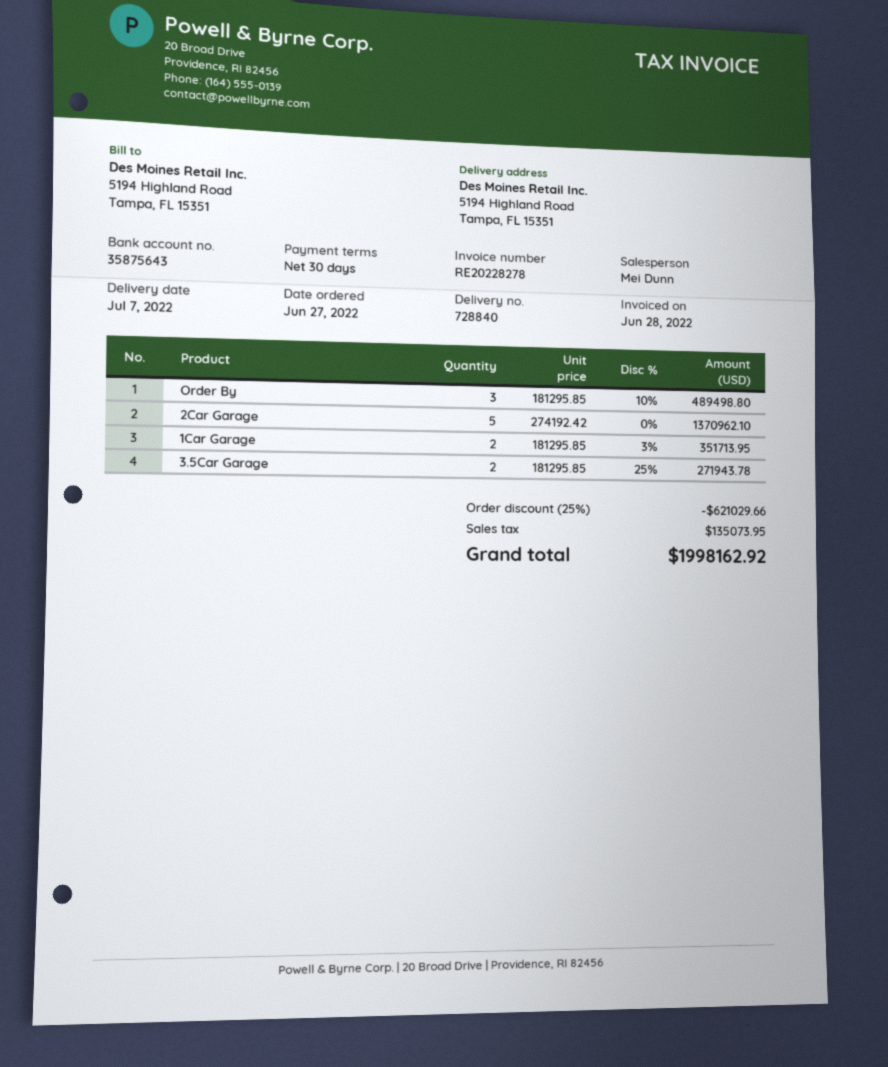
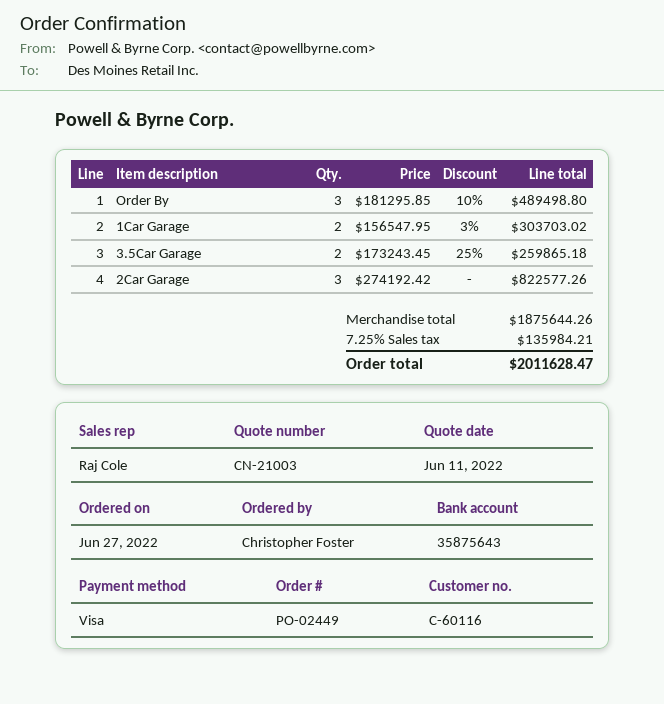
sales rep: Mei Dunn -> Raj Cole
2Car Garage: 5 x 274192.42 = 1370962.10 -> 3 x 274192.42 = 822577.26
1Car Garage: 2 x 181295.85 - 3% = 351713.95 -> 2 x 156547.95 - 3% = 303703.02
3.5Car Garage: 2 x 181295.85 - 25% = 271943.78 -> 2 x 173243.45 - 25% = 259865.18
discount: 25% = 621029.66 -> none
tax: 135073.95 -> 135984.21
total: 1998162.92 -> 2011628.47

